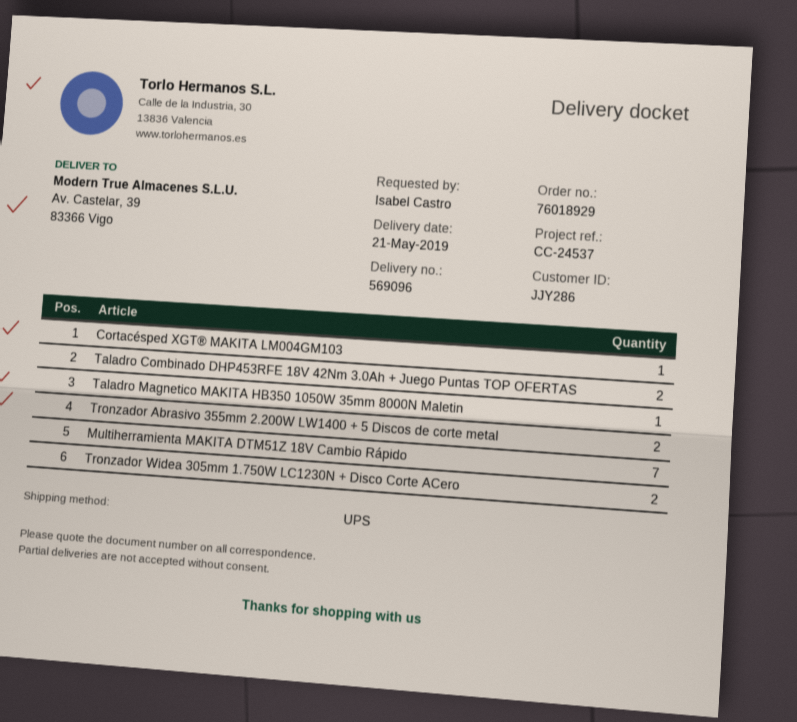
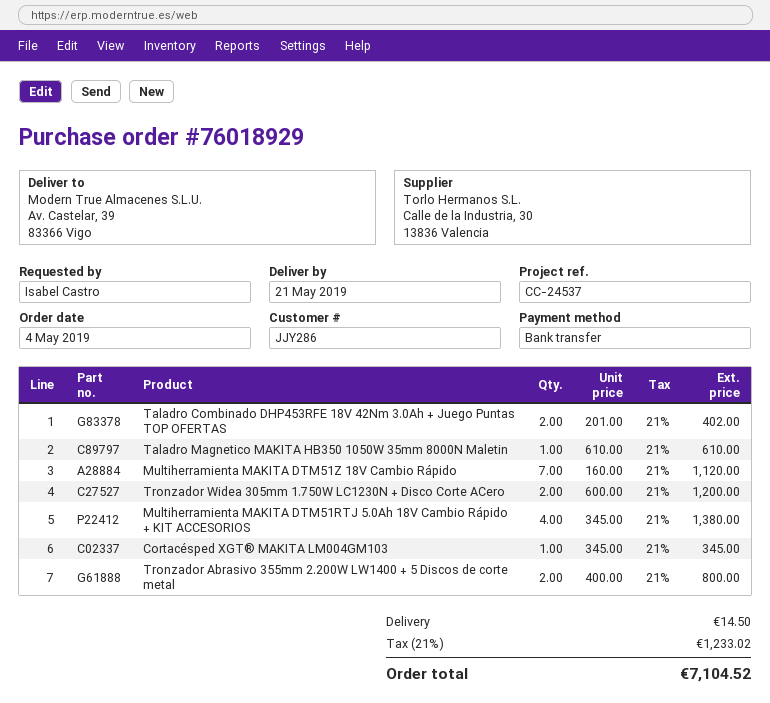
Multiherramienta MAKITA DTM51RTJ 5.0Ah 18V Cambio Rápido + KIT ACCESORIOS: none -> 4

